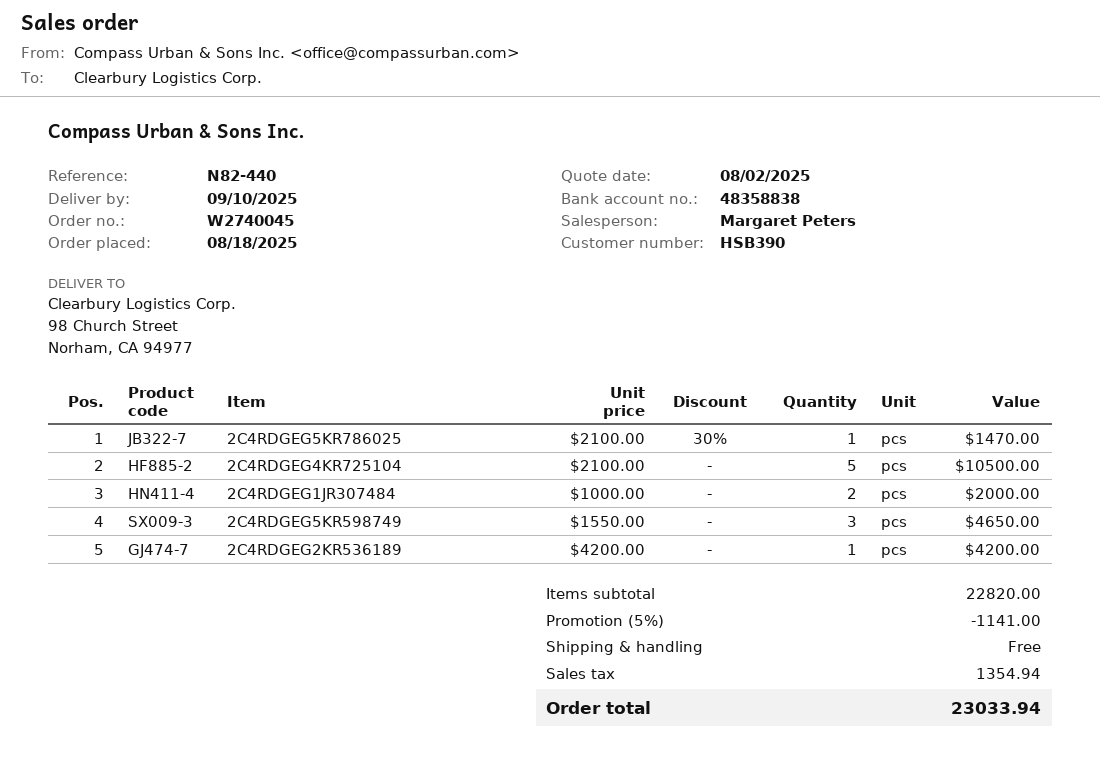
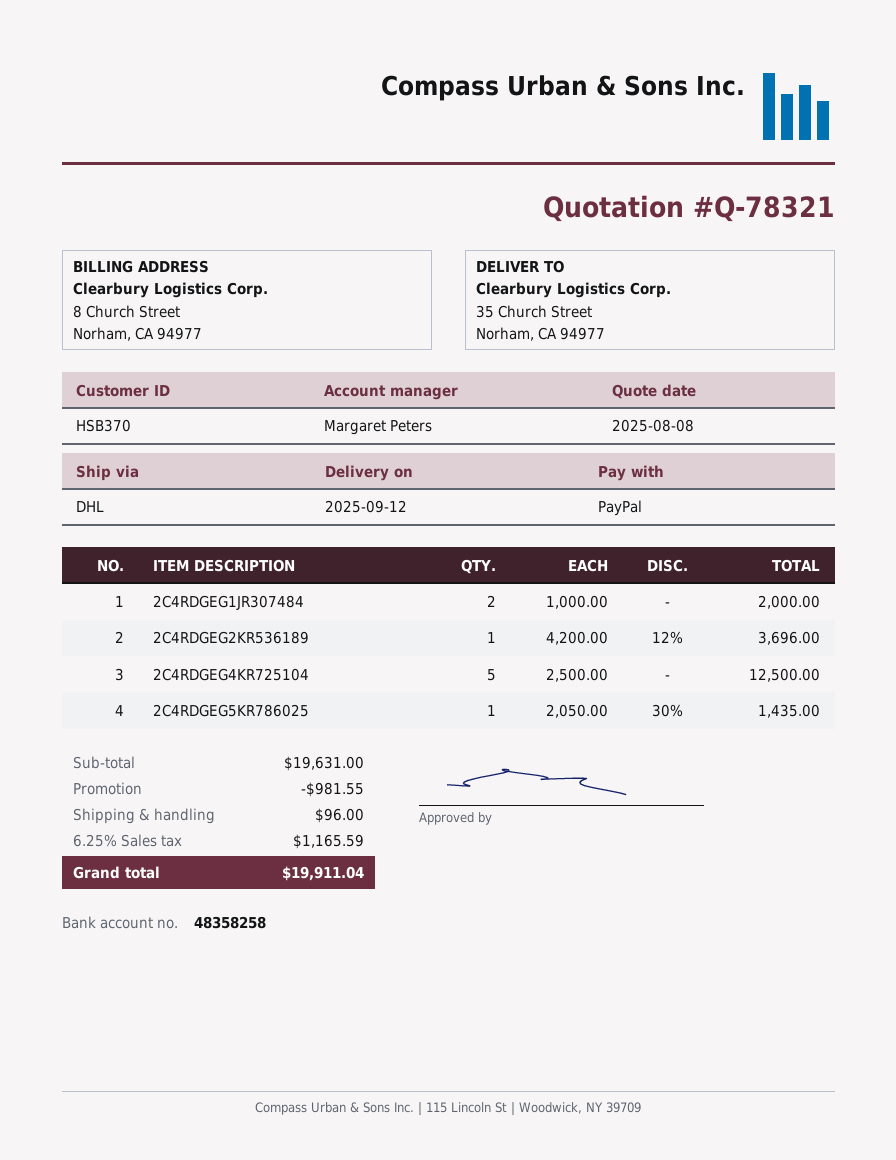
quote date: 2025-08-02 -> 2025-08-08
delivery date: 2025-09-10 -> 2025-09-12
customer number: HSB390 -> HSB370
bank account: 48358838 -> 48358258
ship to: 98 Church Street, Norham, CA 94977 -> 35 Church Street, Norham, CA 94977
2C4RDGEG5KR786025: 1 x 2100.00 - 30% = 1470.00 -> 1 x 2050.00 - 30% = 1435.00
2C4RDGEG4KR725104: 5 x 2100.00 = 10500.00 -> 5 x 2500.00 = 12500.00
2C4RDGEG5KR598749: 3 x 1550.00 = 4650.00 -> none
2C4RDGEG2KR536189: 1 x 4200.00 = 4200.00 -> 1 x 4200.00 - 12% = 3696.00
subtotal: 22820.00 -> 19631.00
discount: 1141.00 -> 981.55
shipping: 0.00 -> 96.00
tax: 1354.94 -> 1165.59
total: 23033.94 -> 19911.04

